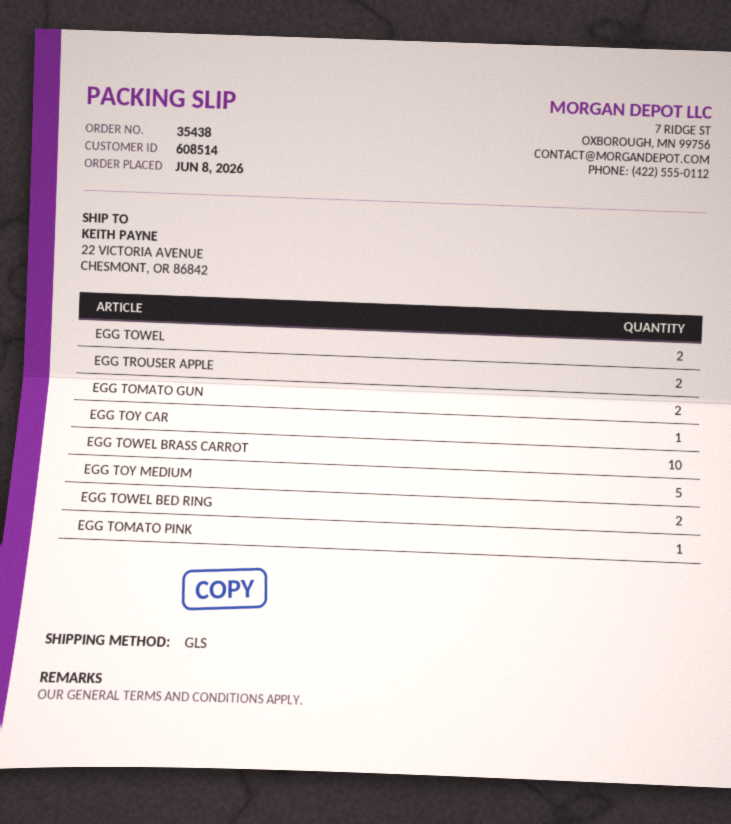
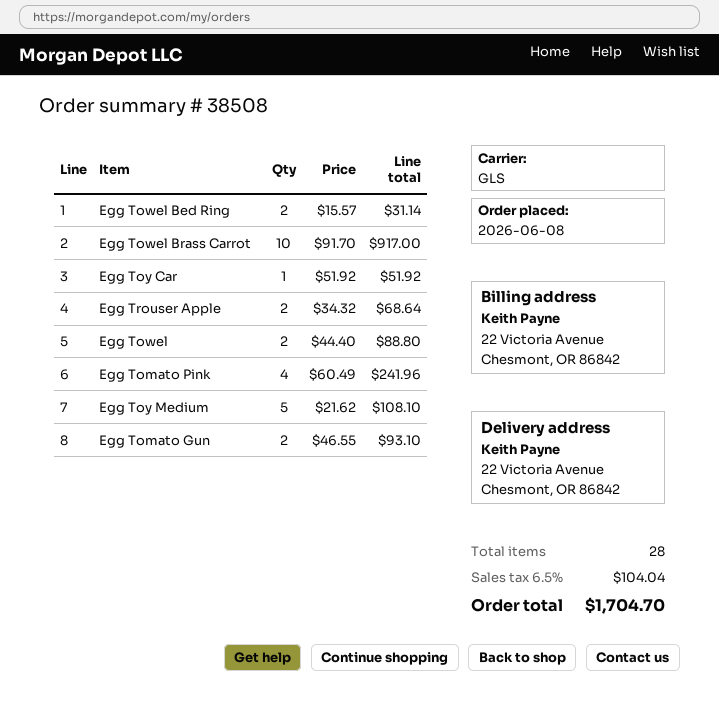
order number: 35438 -> 38508
EGG TOMATO PINK: 1 -> 4

